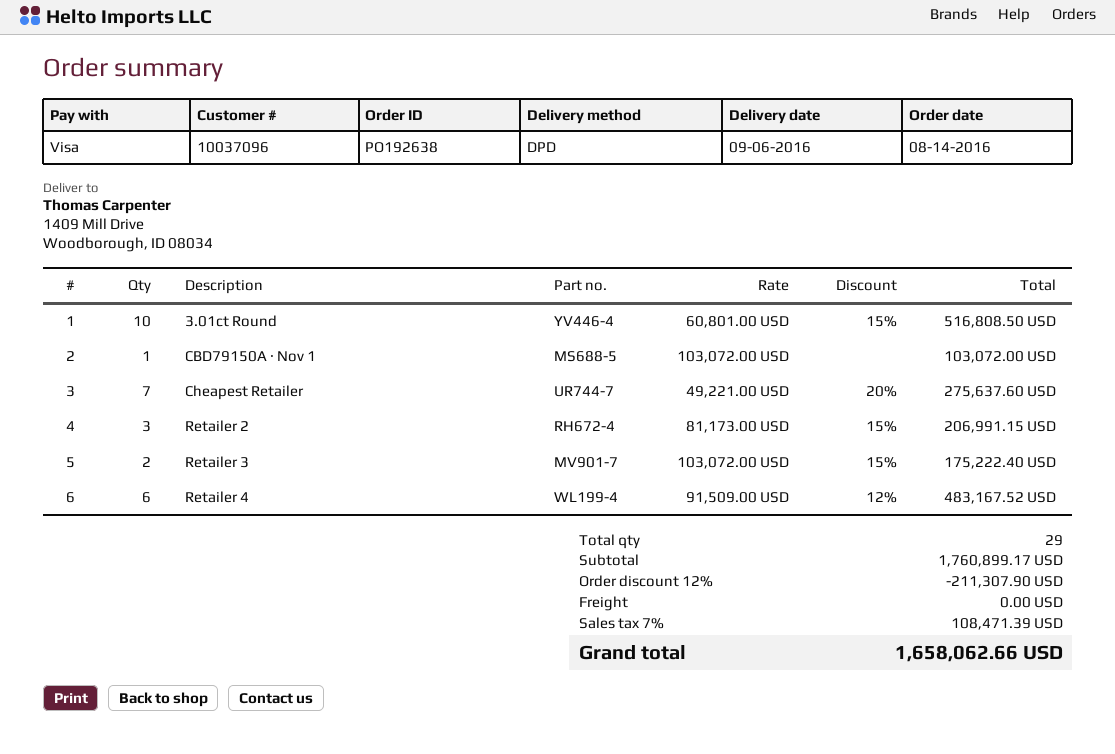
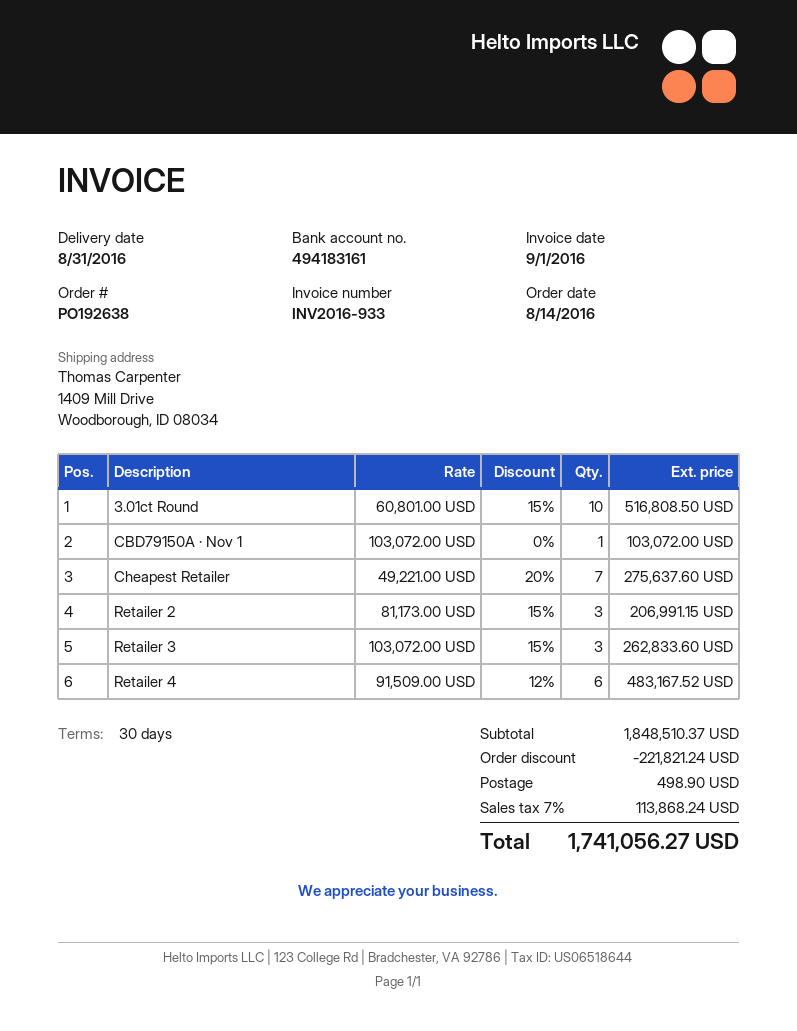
delivery date: 2016-09-06 -> 2016-08-31
Retailer 3: 2 x 103072.00 - 15% = 175222.40 -> 3 x 103072.00 - 15% = 262833.60
subtotal: 1760899.17 -> 1848510.37
discount: 211307.90 -> 221821.24
shipping: 0.00 -> 498.90
tax: 7% = 108471.39 -> 7% = 113868.24
total: 1658062.66 -> 1741056.27

